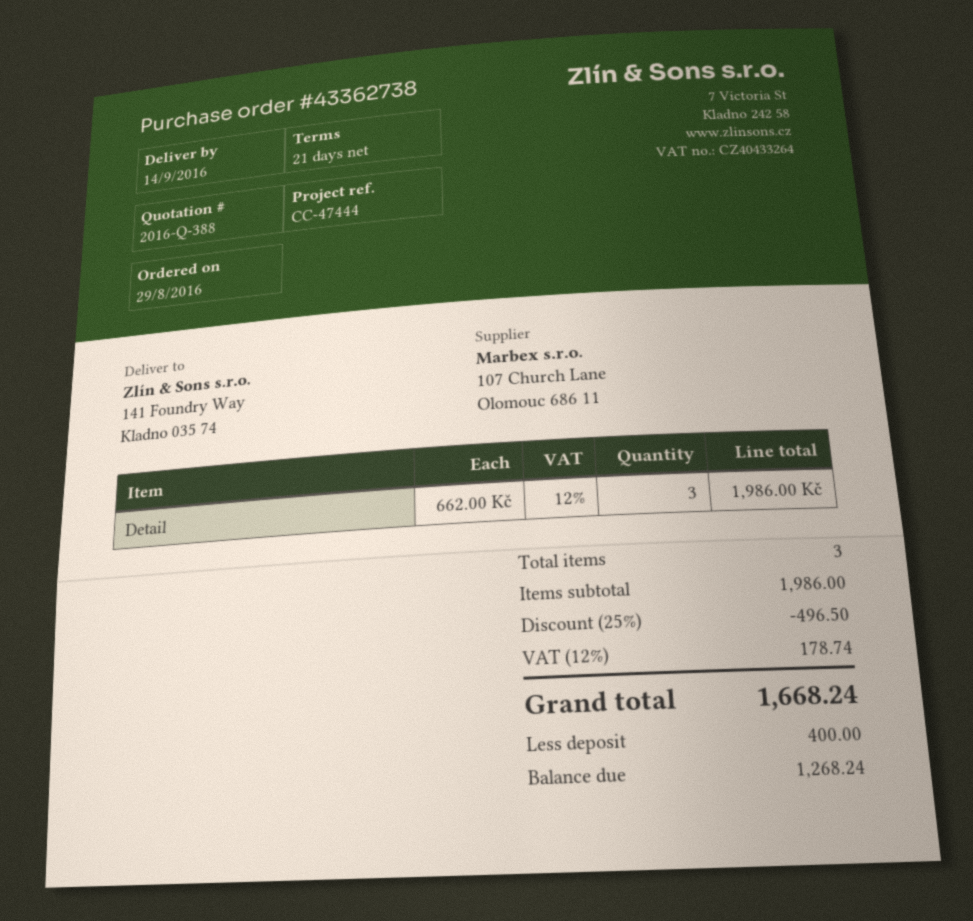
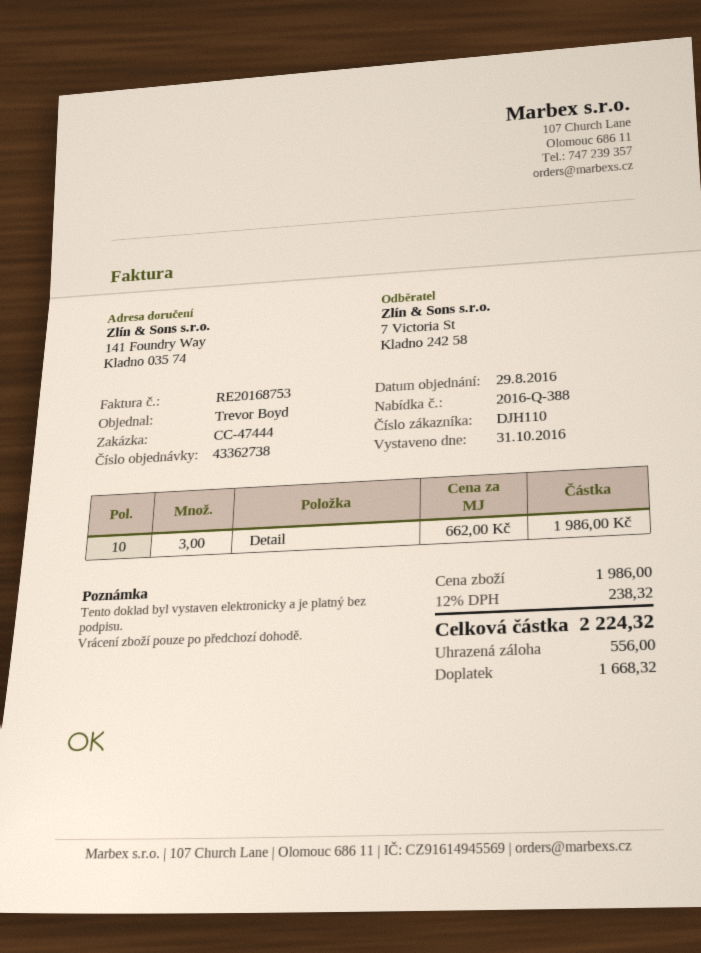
discount: 25% = 496.50 -> none
tax: 12% = 178.74 -> 12% = 238.32
total: 1668.24 -> 2224.32
deposit: 400.00 -> 556.00
balance: 1268.24 -> 1668.32

